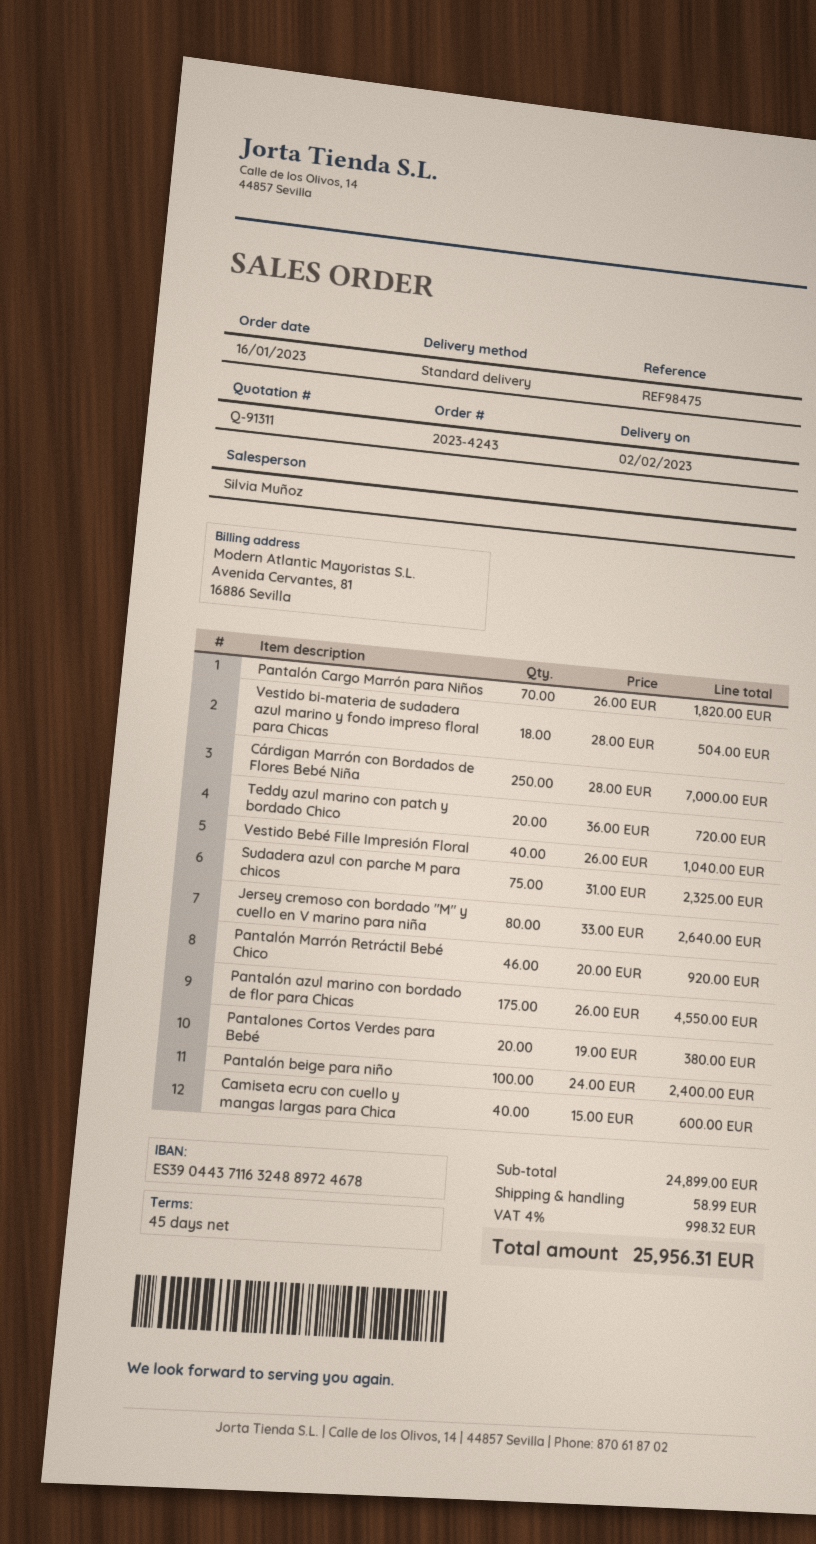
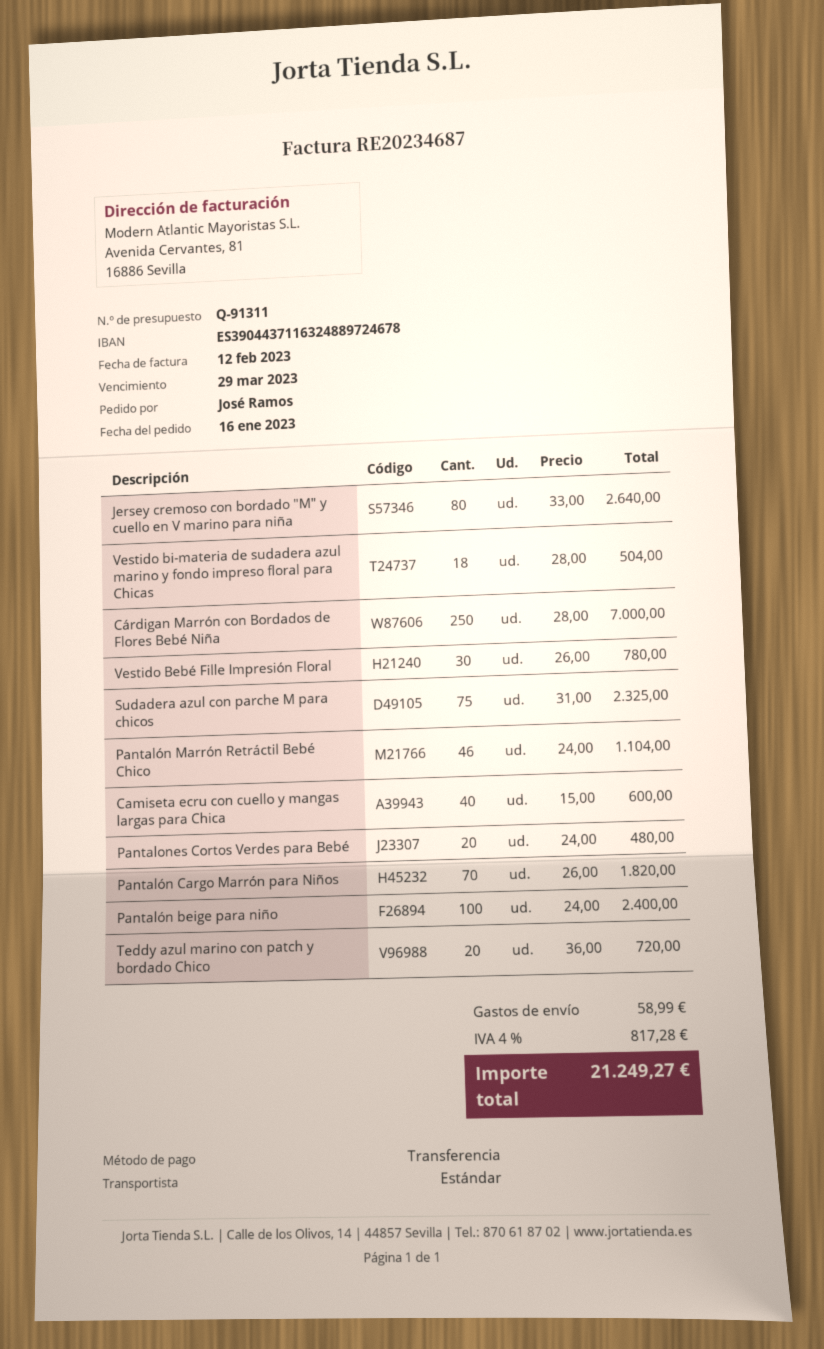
Vestido Bebé Fille Impresión Floral: 40 x 26.00 = 1040.00 -> 30 x 26.00 = 780.00
Pantalón Marrón Retráctil Bebé Chico: 46 x 20.00 = 920.00 -> 46 x 24.00 = 1104.00
Pantalón azul marino con bordado de flor para Chicas: 175 x 26.00 = 4550.00 -> none
Pantalones Cortos Verdes para Bebé: 20 x 19.00 = 380.00 -> 20 x 24.00 = 480.00
tax: 4% = 998.32 -> 4% = 817.28
total: 25956.31 -> 21249.27

